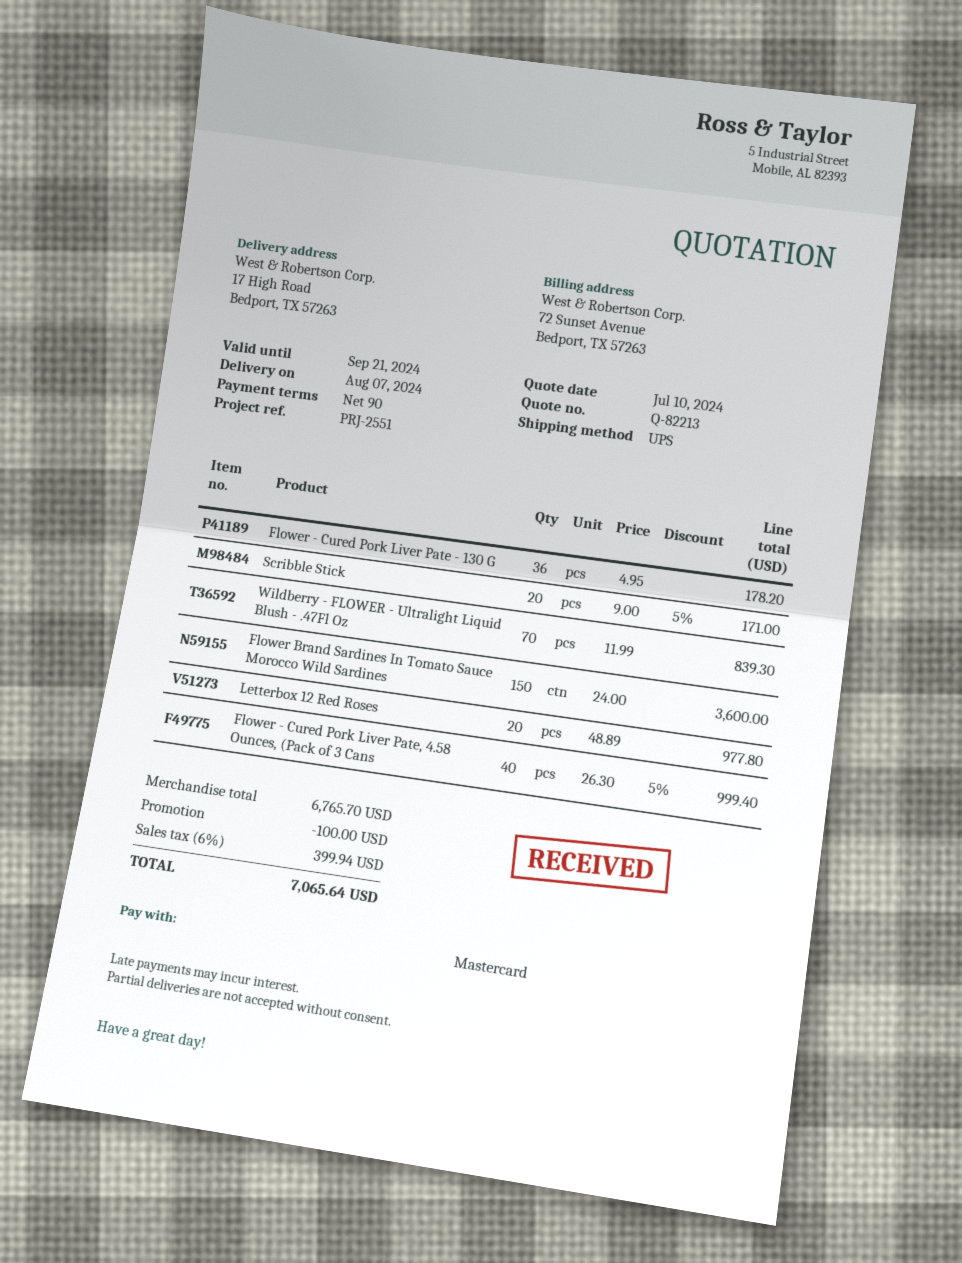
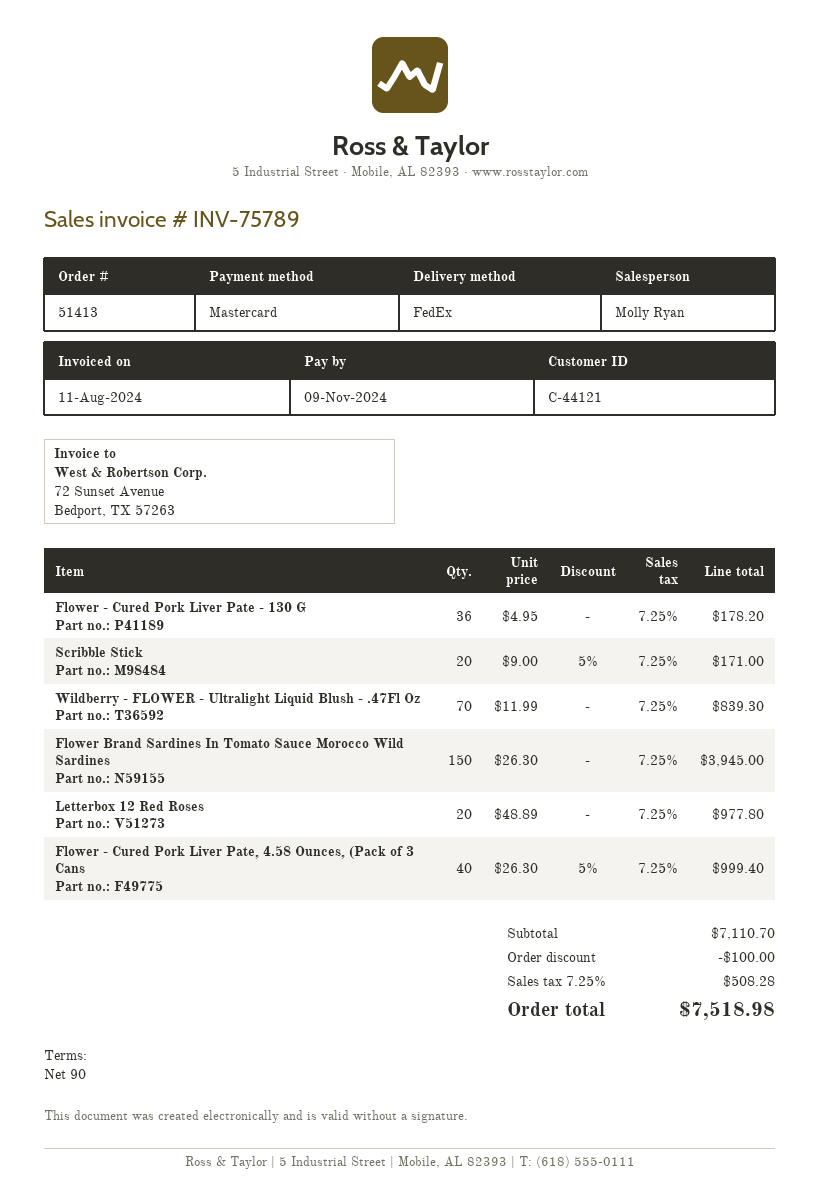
shipping method: UPS -> FedEx
Flower Brand Sardines In Tomato Sauce Morocco Wild Sardines: 150 x 24.00 = 3600.00 -> 150 x 26.30 = 3945.00
subtotal: 6765.70 -> 7110.70
tax: 6% = 399.94 -> 7.25% = 508.28
total: 7065.64 -> 7518.98

